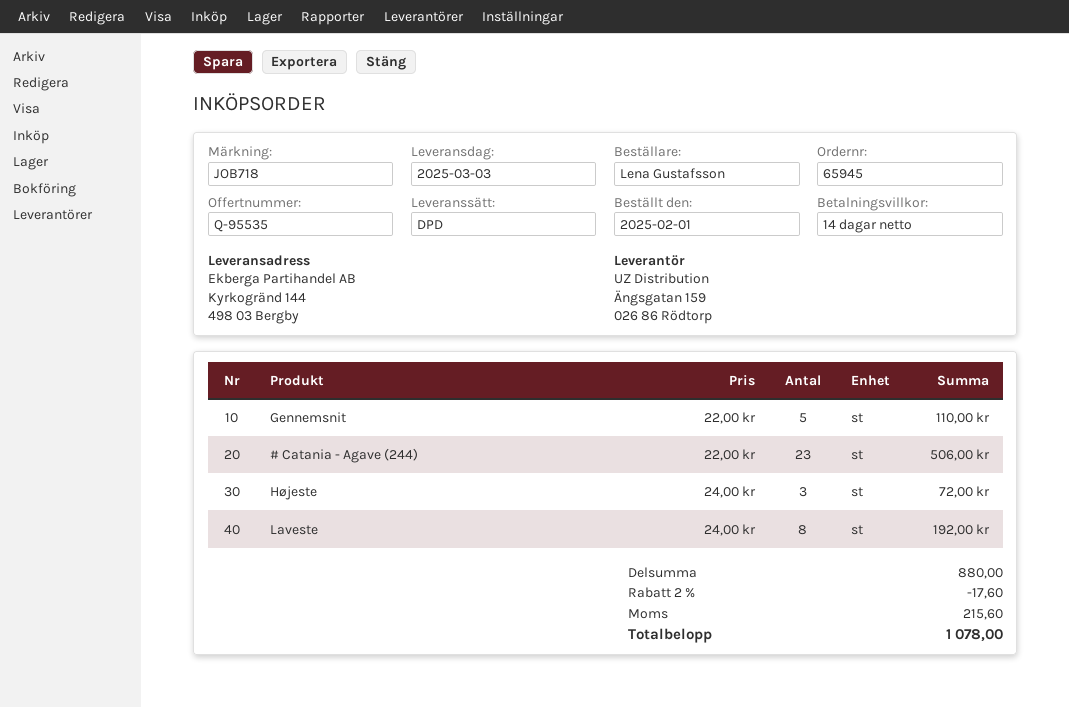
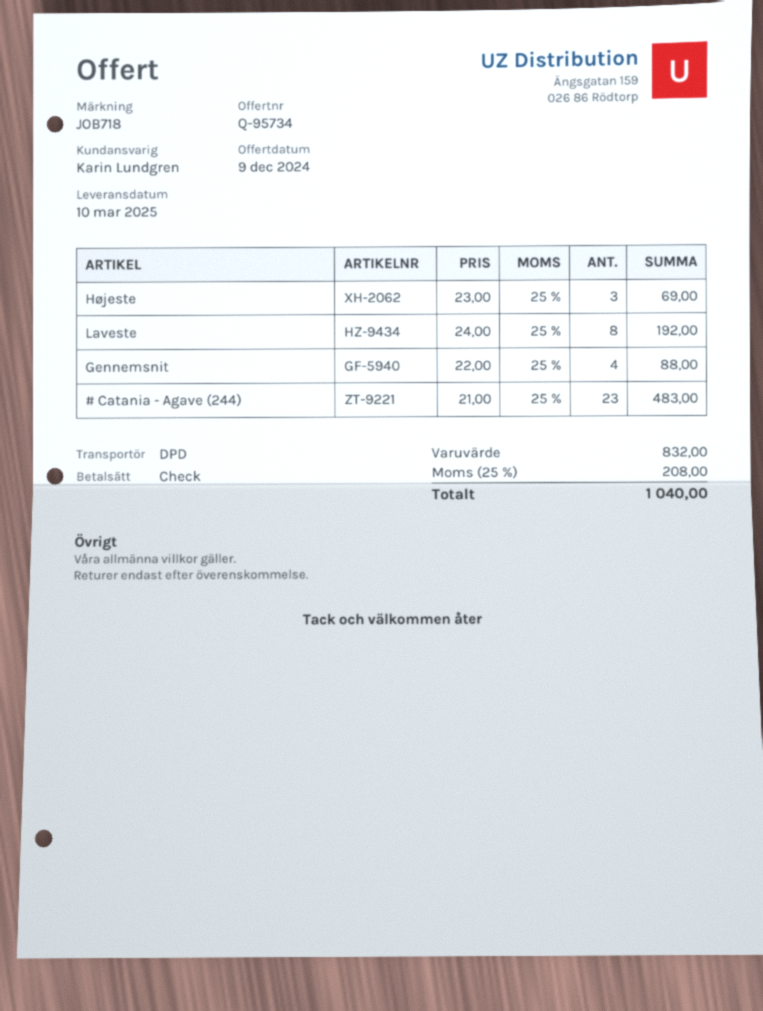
quote number: Q-95535 -> Q-95734
delivery date: 2025-03-03 -> 2025-03-10
Gennemsnit: 5 x 22.00 = 110.00 -> 4 x 22.00 = 88.00
# Catania - Agave (244): 23 x 22.00 = 506.00 -> 23 x 21.00 = 483.00
Højeste: 3 x 24.00 = 72.00 -> 3 x 23.00 = 69.00
subtotal: 880.00 -> 832.00
discount: 2% = 17.60 -> none
tax: 215.60 -> 208.00
total: 1078.00 -> 1040.00

